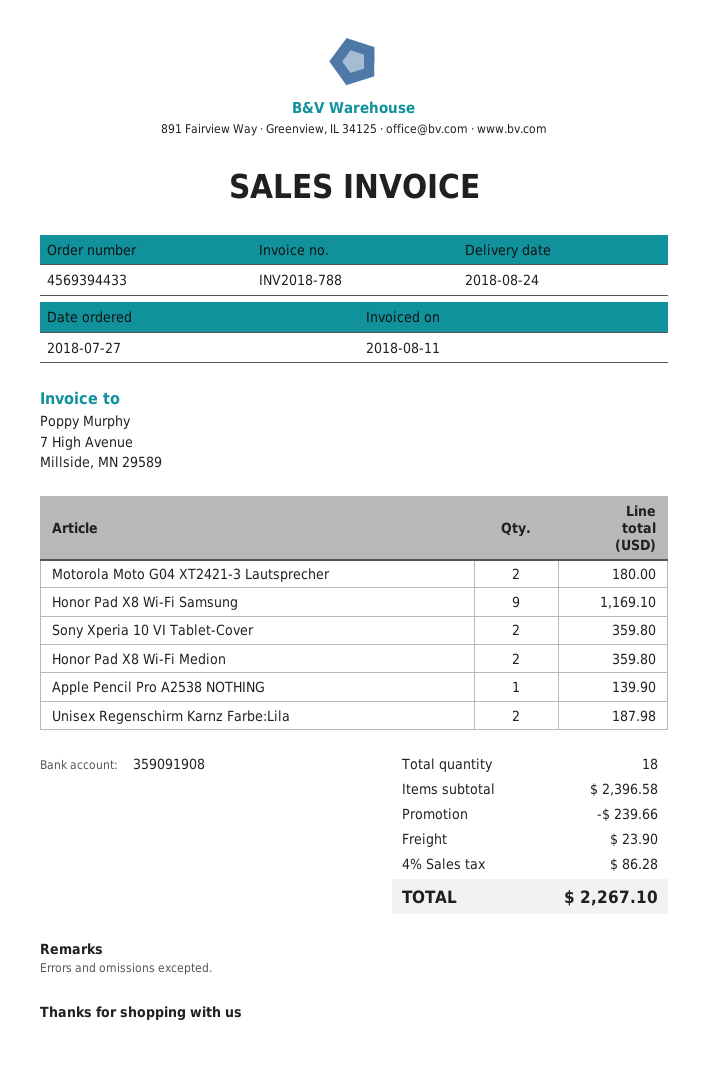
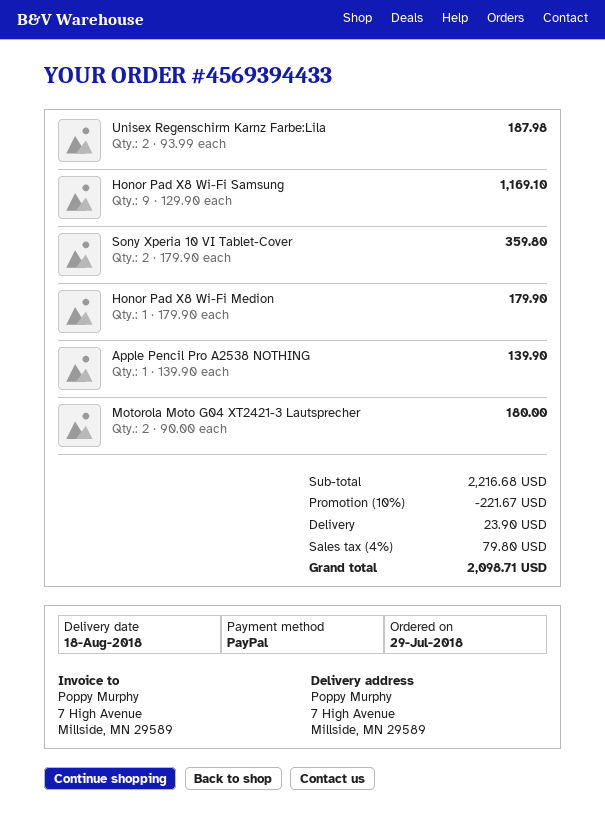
order date: 2018-07-27 -> 2018-07-29
delivery date: 2018-08-24 -> 2018-08-18
Honor Pad X8 Wi-Fi Medion: 2 for 359.80 -> 1 for 179.90
subtotal: 2396.58 -> 2216.68
discount: 239.66 -> 221.67
tax: 4% = 86.28 -> 4% = 79.80
total: 2267.10 -> 2098.71

